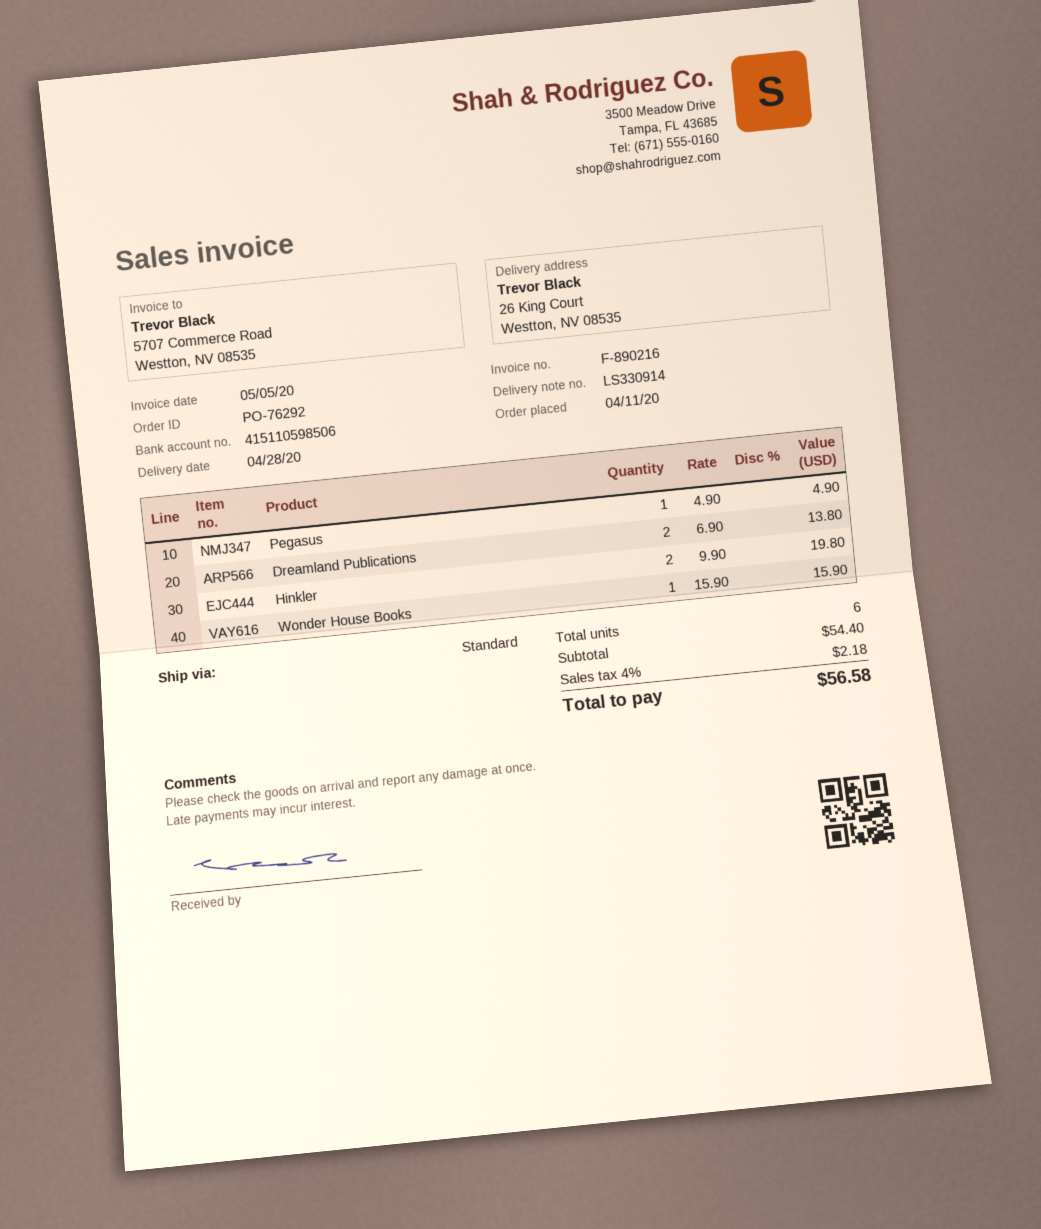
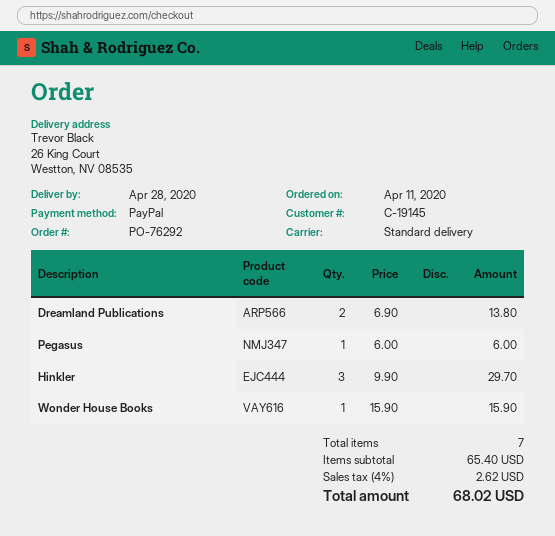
Pegasus: 1 x 4.90 = 4.90 -> 1 x 6.00 = 6.00
Hinkler: 2 x 9.90 = 19.80 -> 3 x 9.90 = 29.70
total quantity: 6 -> 7
subtotal: 54.40 -> 65.40
tax: 4% = 2.18 -> 4% = 2.62
total: 56.58 -> 68.02

